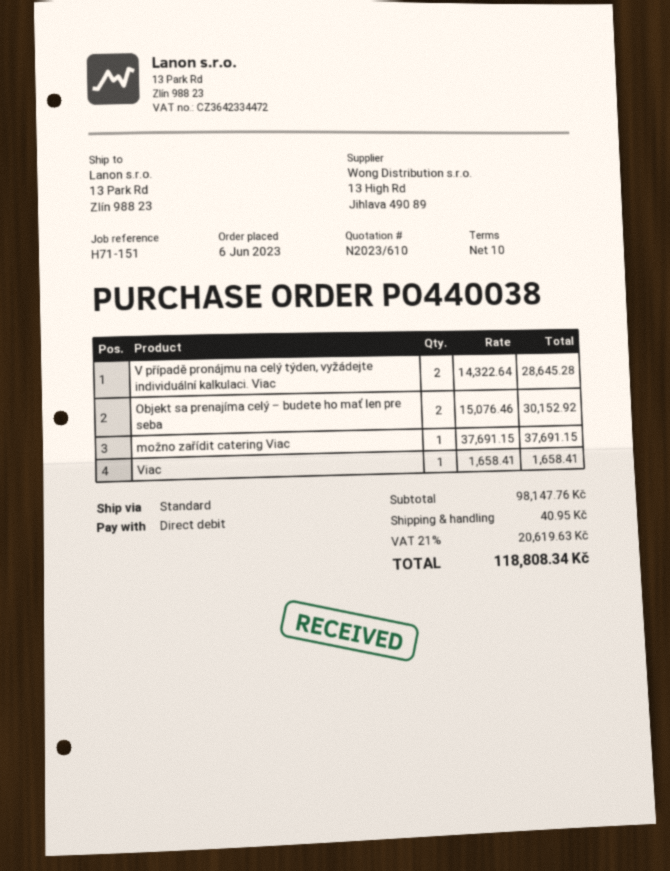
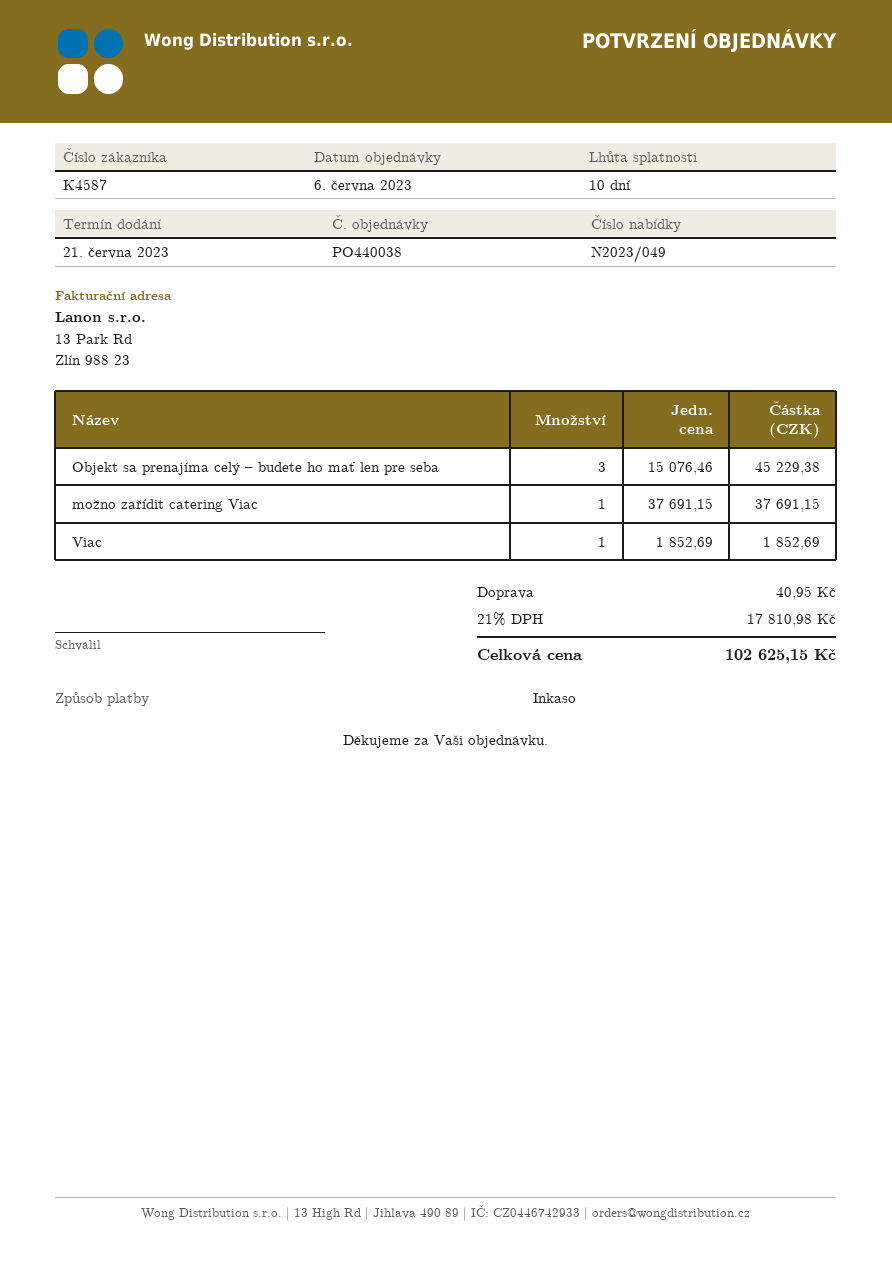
quote number: N2023/610 -> N2023/049
V případě pronájmu na celý týden, vyžádejte individuální kalkulaci. Viac: 2 x 14322.64 = 28645.28 -> none
Objekt sa prenajíma celý – budete ho mať len pre seba: 2 x 15076.46 = 30152.92 -> 3 x 15076.46 = 45229.38
Viac: 1 x 1658.41 = 1658.41 -> 1 x 1852.69 = 1852.69
tax: 21% = 20619.63 -> 21% = 17810.98
total: 118808.34 -> 102625.15

